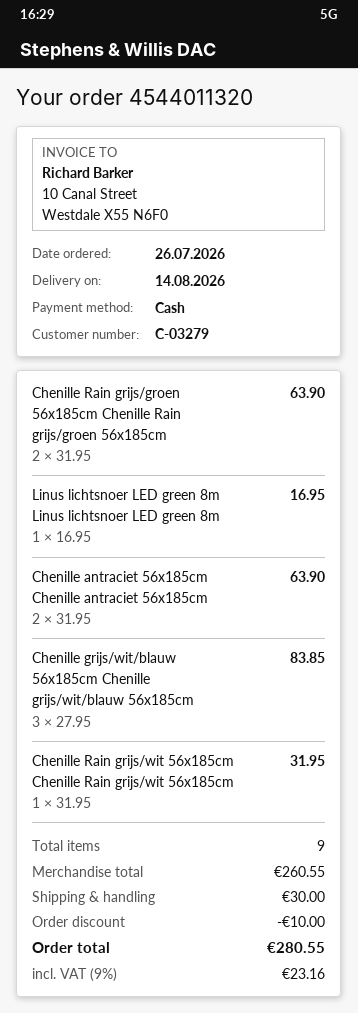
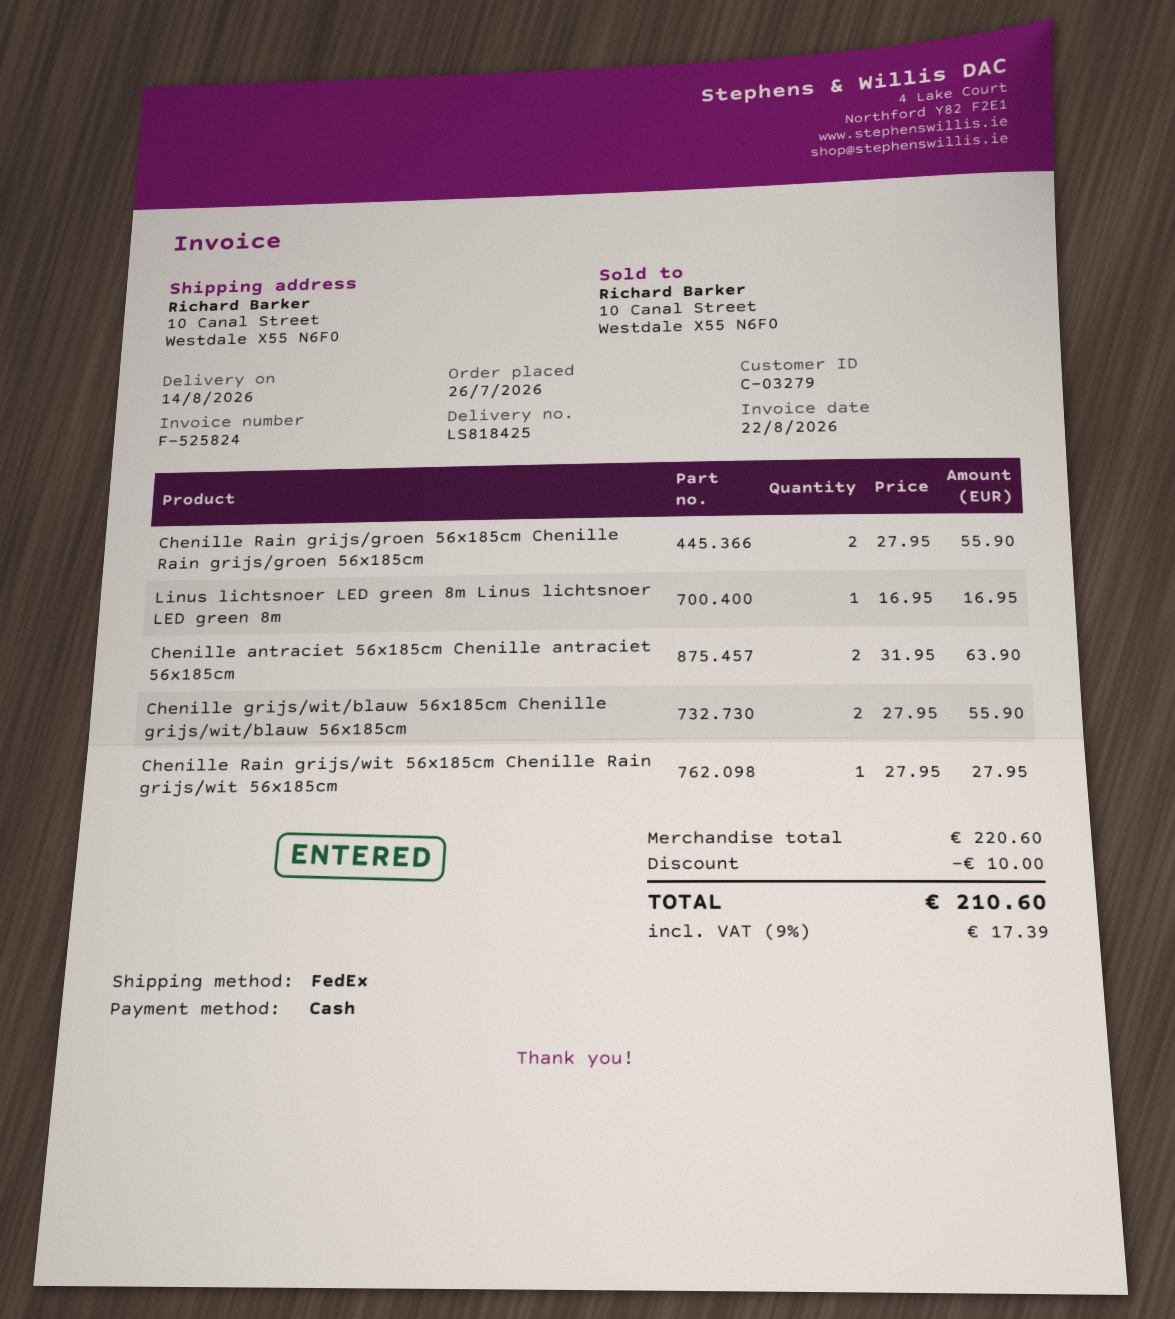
Chenille Rain grijs/groen 56x185cm Chenille Rain grijs/groen 56x185cm: 2 x 31.95 = 63.90 -> 2 x 27.95 = 55.90
Chenille grijs/wit/blauw 56x185cm Chenille grijs/wit/blauw 56x185cm: 3 x 27.95 = 83.85 -> 2 x 27.95 = 55.90
Chenille Rain grijs/wit 56x185cm Chenille Rain grijs/wit 56x185cm: 1 x 31.95 = 31.95 -> 1 x 27.95 = 27.95
subtotal: 260.55 -> 220.60
shipping: 30.00 -> none
tax: 9% = 23.16 -> 9% = 17.39
total: 280.55 -> 210.60

